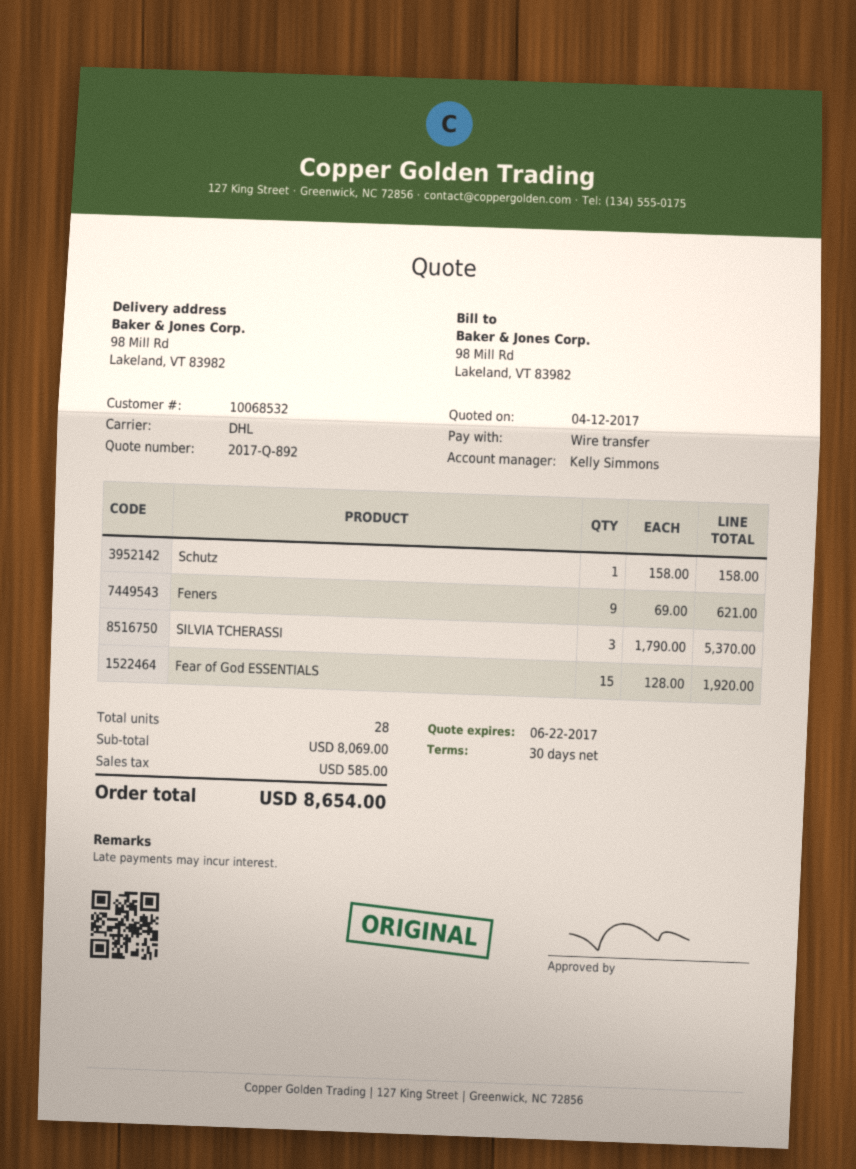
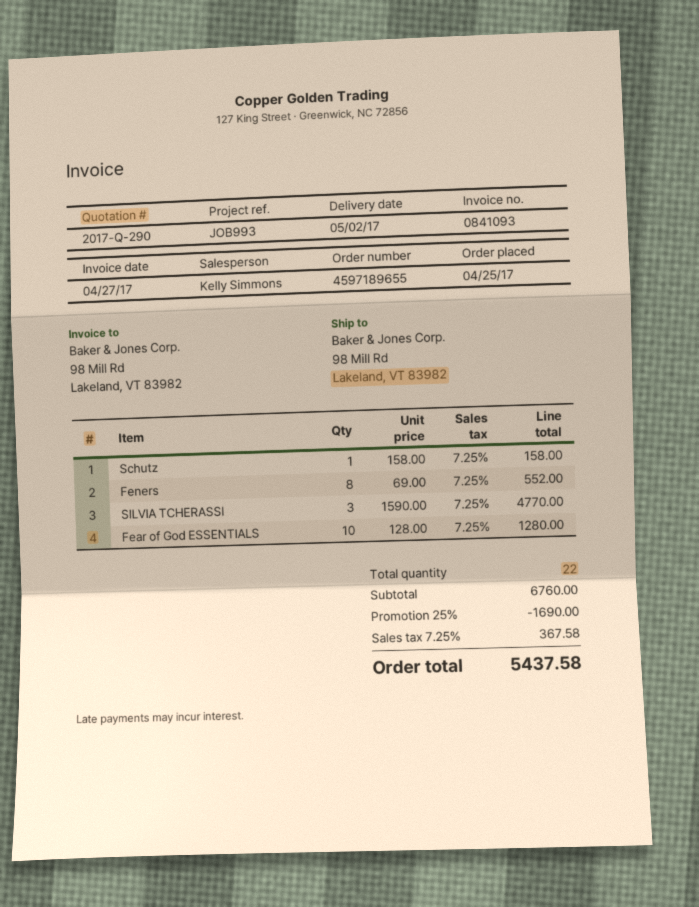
quote number: 2017-Q-892 -> 2017-Q-290
Feners: 9 x 69.00 = 621.00 -> 8 x 69.00 = 552.00
SILVIA TCHERASSI: 3 x 1790.00 = 5370.00 -> 3 x 1590.00 = 4770.00
Fear of God ESSENTIALS: 15 x 128.00 = 1920.00 -> 10 x 128.00 = 1280.00
total quantity: 28 -> 22
subtotal: 8069.00 -> 6760.00
discount: none -> 25% = 1690.00
tax: 585.00 -> 367.58
total: 8654.00 -> 5437.58

